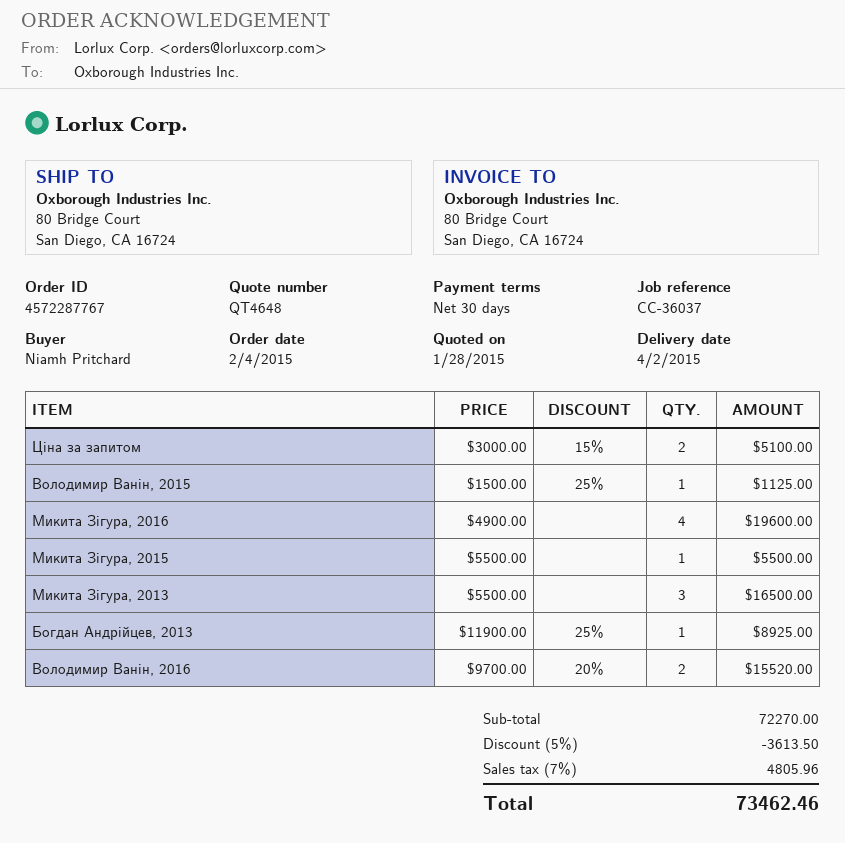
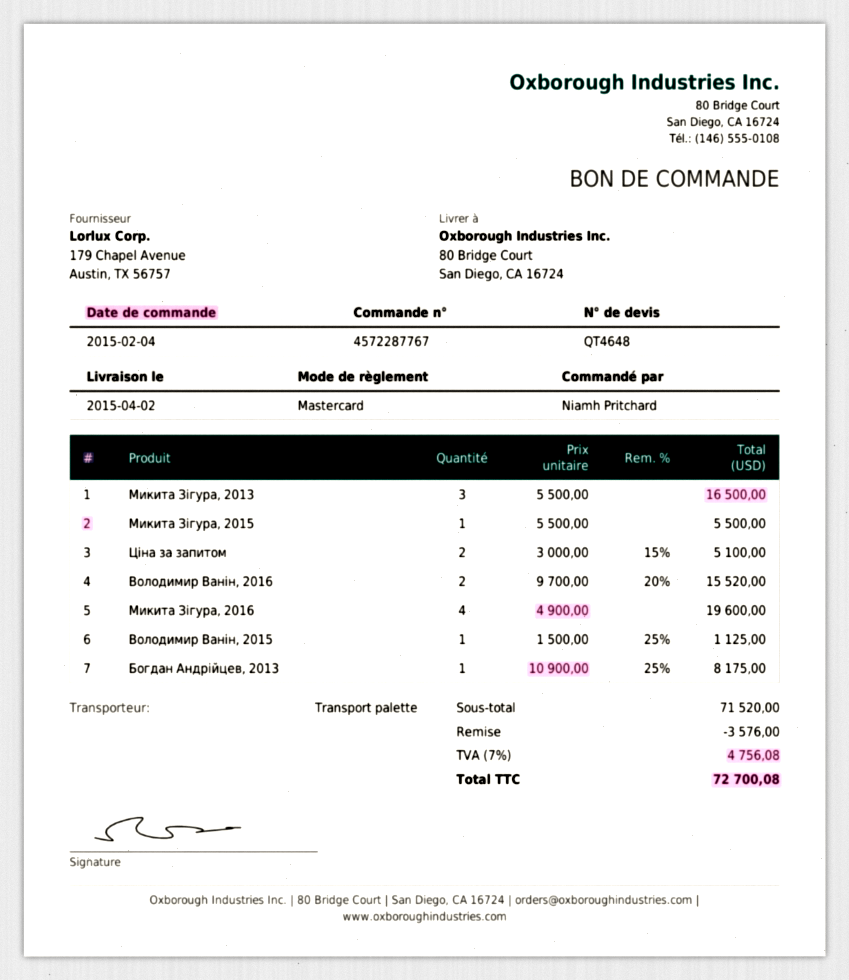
Богдан Андрійцев, 2013: 1 x 11900.00 - 25% = 8925.00 -> 1 x 10900.00 - 25% = 8175.00
subtotal: 72270.00 -> 71520.00
discount: 3613.50 -> 3576.00
tax: 7% = 4805.96 -> 7% = 4756.08
total: 73462.46 -> 72700.08

